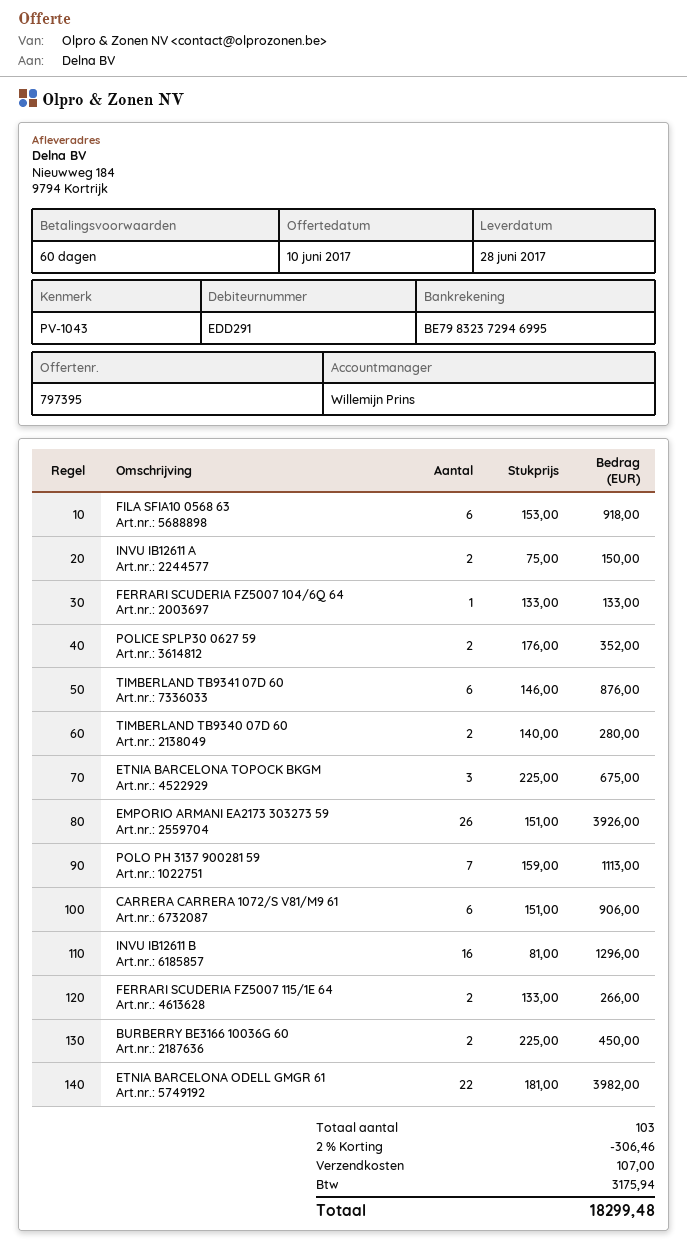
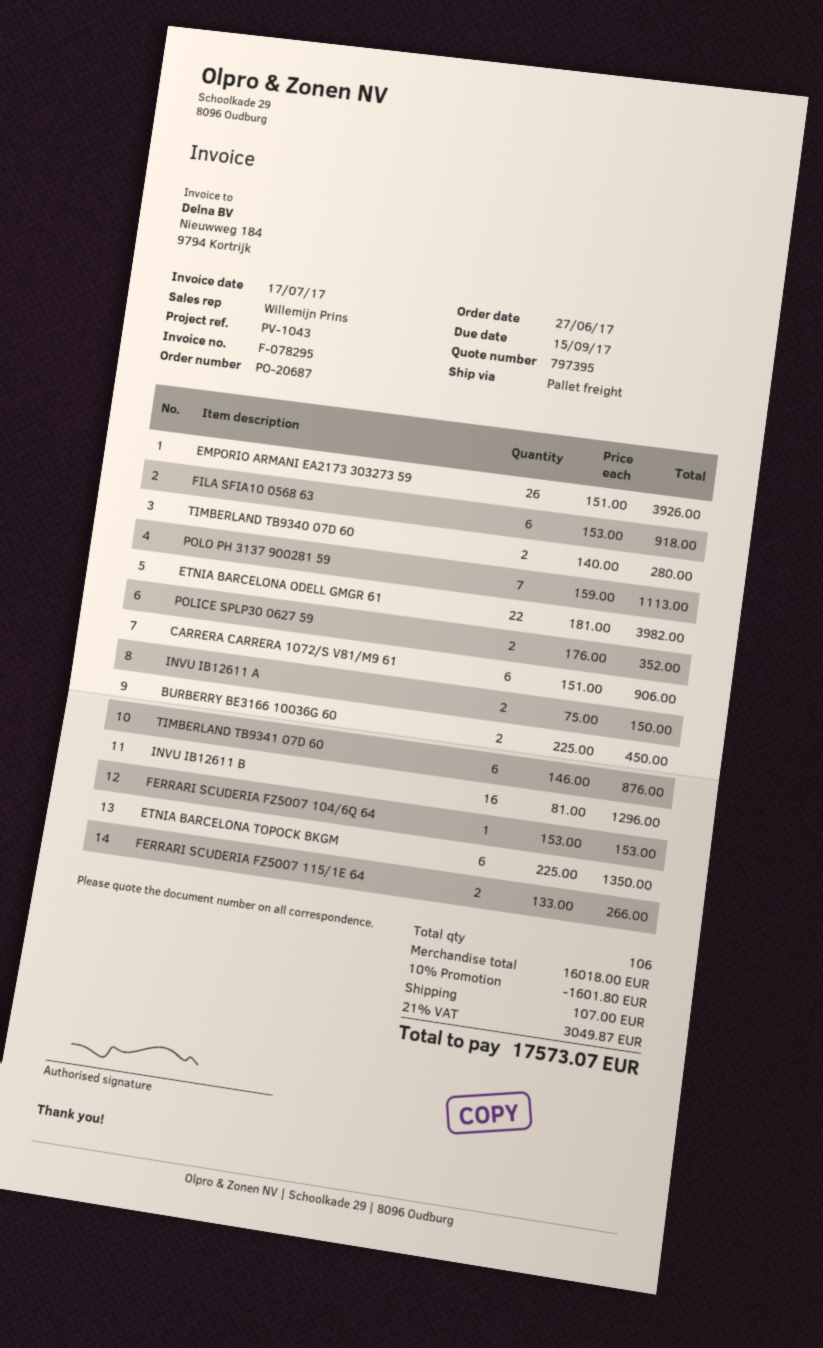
FERRARI SCUDERIA FZ5007 104/6Q 64: 1 x 133.00 = 133.00 -> 1 x 153.00 = 153.00
ETNIA BARCELONA TOPOCK BKGM: 3 x 225.00 = 675.00 -> 6 x 225.00 = 1350.00
total quantity: 103 -> 106
discount: 2% = 306.46 -> 10% = 1601.80
tax: 3175.94 -> 3049.87
total: 18299.48 -> 17573.07

